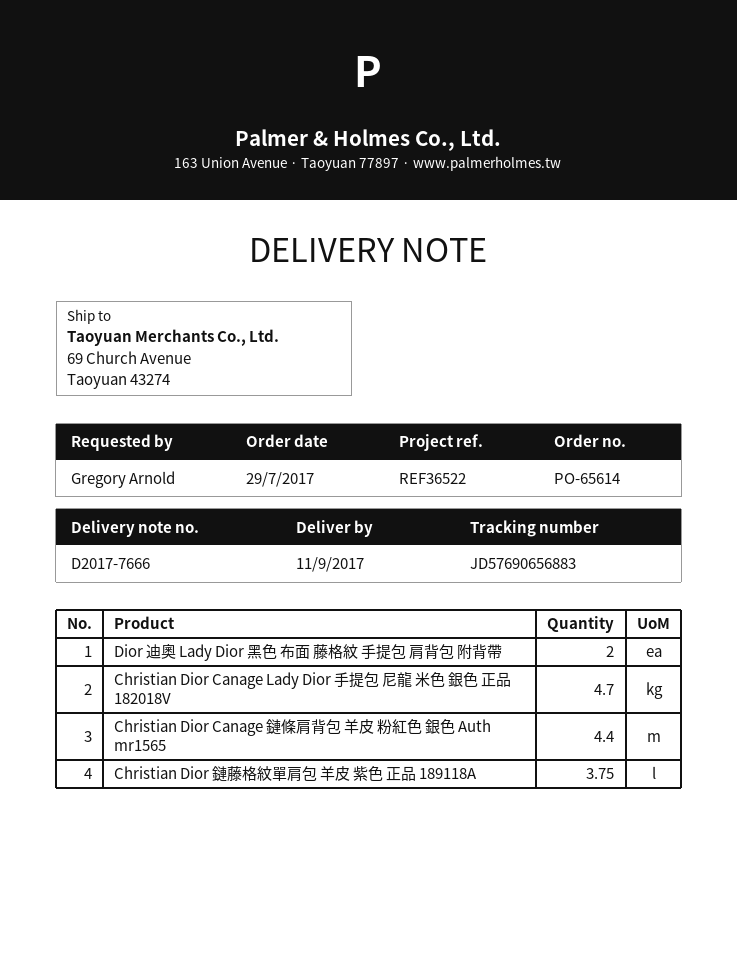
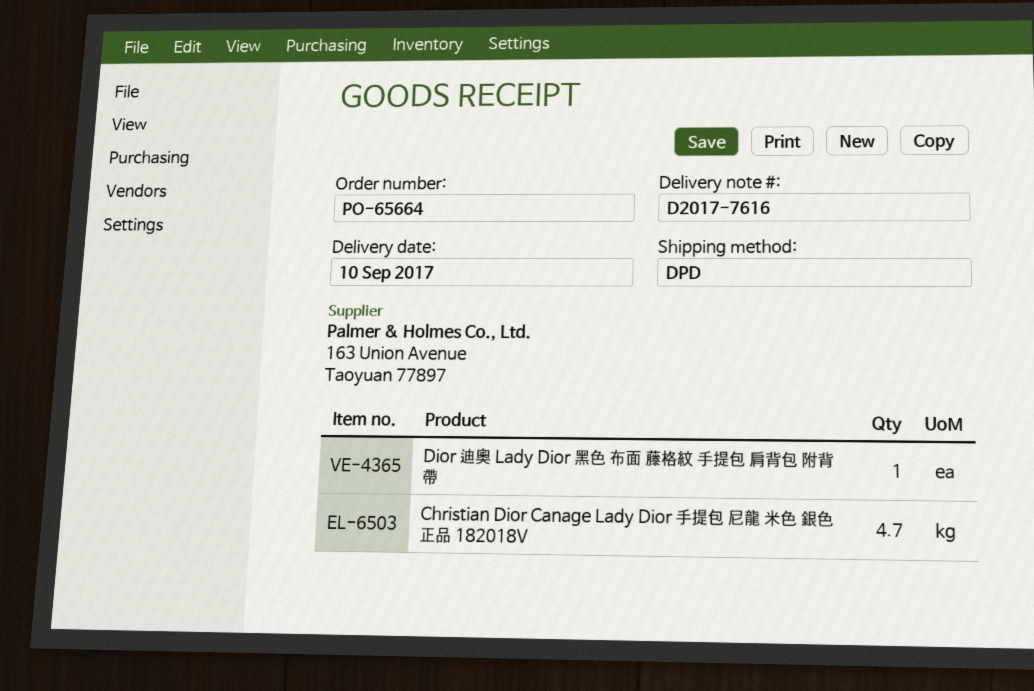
order number: PO-65614 -> PO-65664
delivery note number: D2017-7666 -> D2017-7616
delivery date: 2017-09-11 -> 2017-09-10
Dior 迪奧 Lady Dior 黑色 布面 藤格紋 手提包 肩背包 附背帶: 2 -> 1
Christian Dior Canage 鏈條肩背包 羊皮 粉紅色 銀色 Auth mr1565: 4.4 -> none
Christian Dior 鏈藤格紋單肩包 羊皮 紫色 正品 189118A: 3.75 -> none

